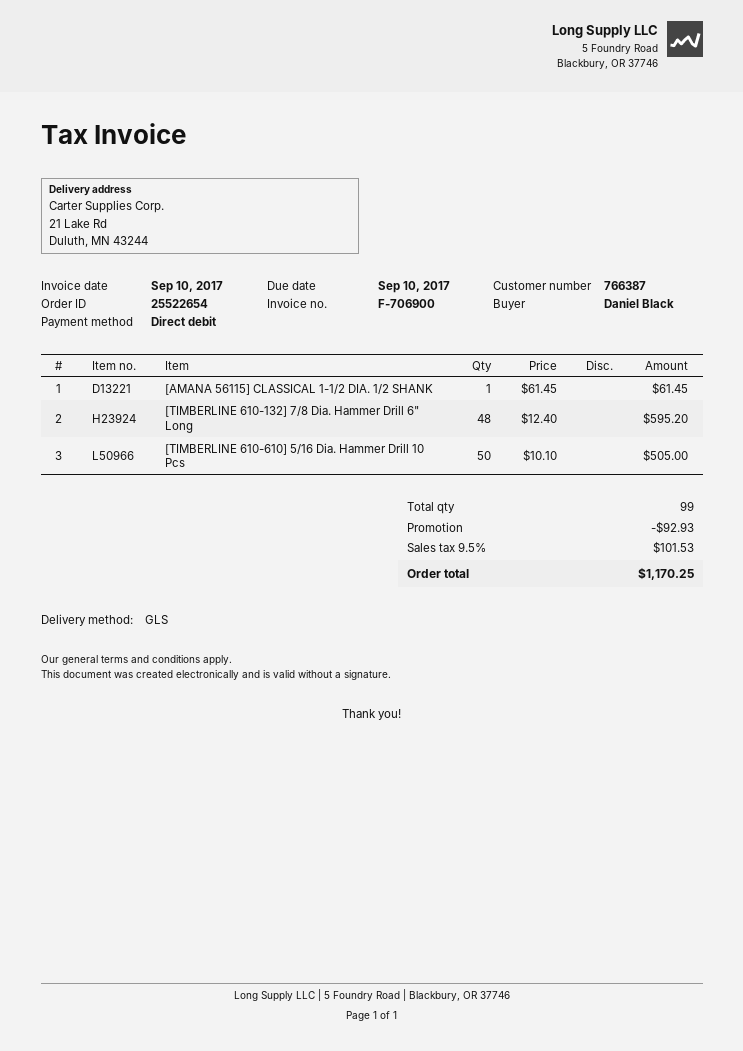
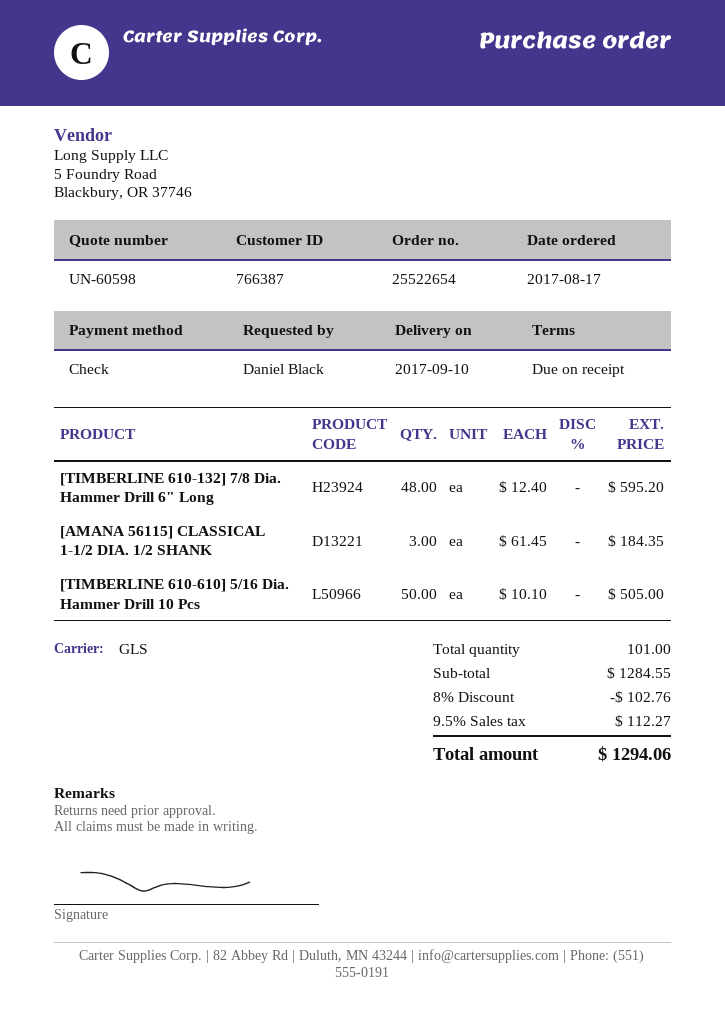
payment method: direct debit -> cheque
[AMANA 56115] CLASSICAL 1-1/2 DIA. 1/2 SHANK: 1 x 61.45 = 61.45 -> 3 x 61.45 = 184.35
total quantity: 99 -> 101
discount: 92.93 -> 102.76
tax: 9.5% = 101.53 -> 9.5% = 112.27
total: 1170.25 -> 1294.06

